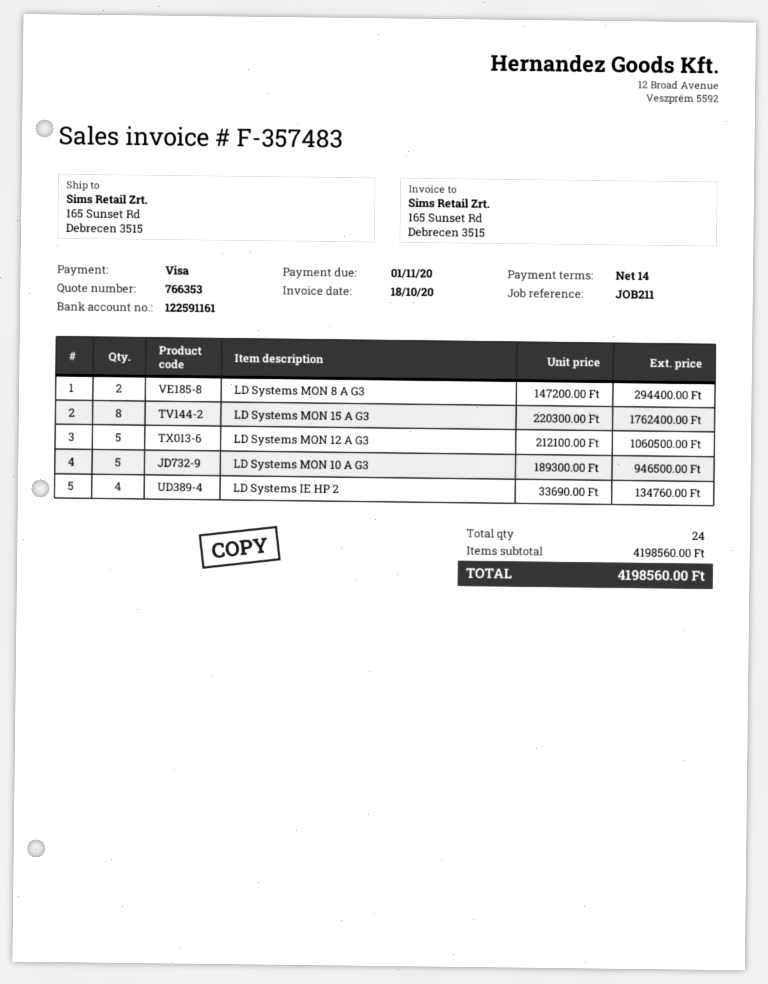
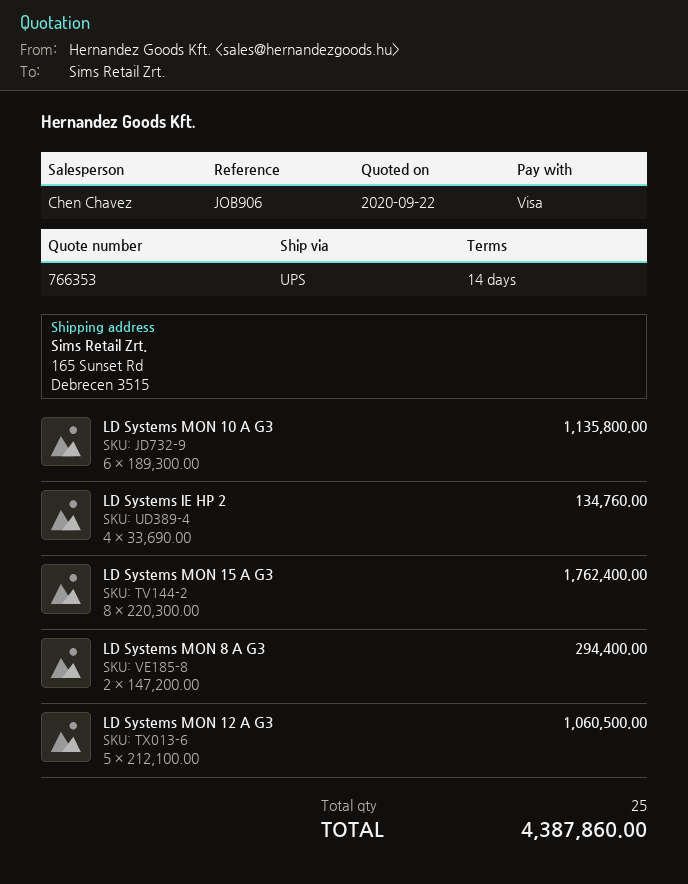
reference: JOB211 -> JOB906
LD Systems MON 10 A G3: 5 x 189300.00 = 946500.00 -> 6 x 189300.00 = 1135800.00
total quantity: 24 -> 25
total: 4198560.00 -> 4387860.00

